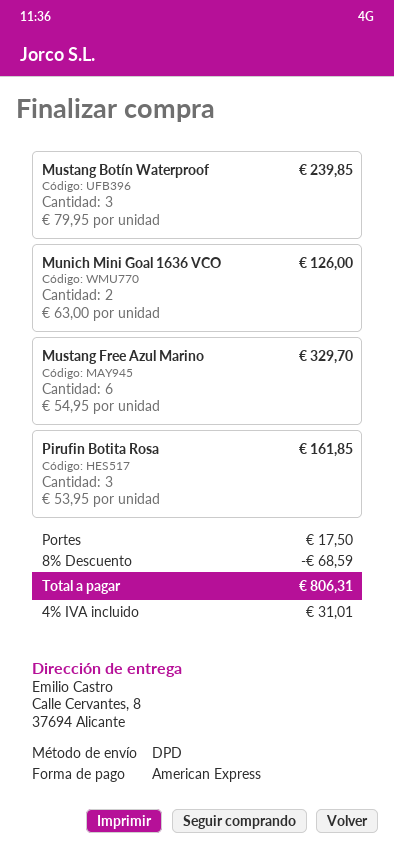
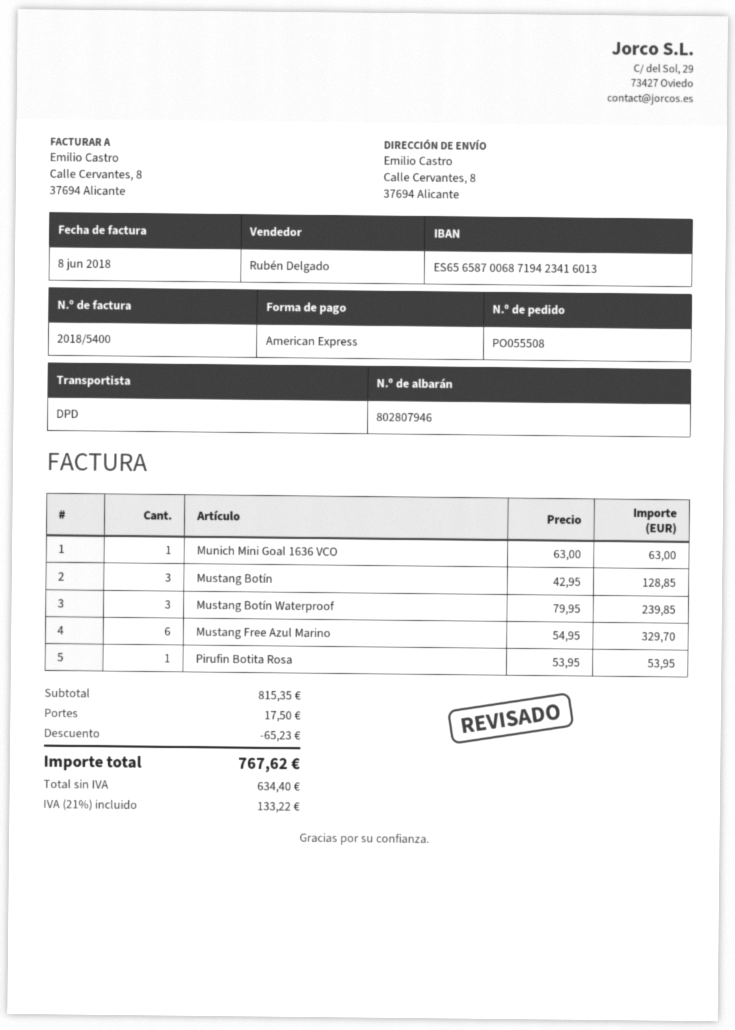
Munich Mini Goal 1636 VCO: 2 x 63.00 = 126.00 -> 1 x 63.00 = 63.00
Pirufin Botita Rosa: 3 x 53.95 = 161.85 -> 1 x 53.95 = 53.95
Mustang Botín: none -> 3 x 42.95 = 128.85
discount: 68.59 -> 65.23
tax: 4% = 31.01 -> 21% = 133.22
total: 806.31 -> 767.62

